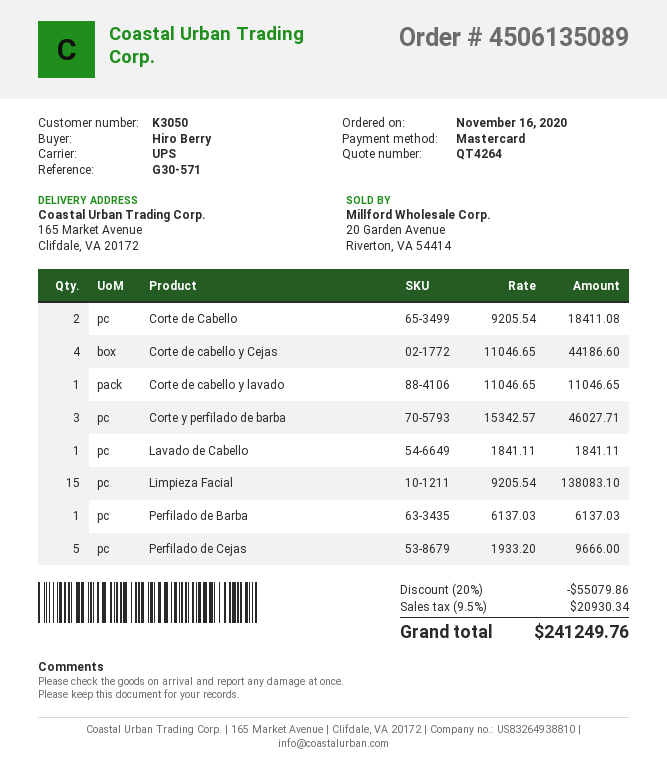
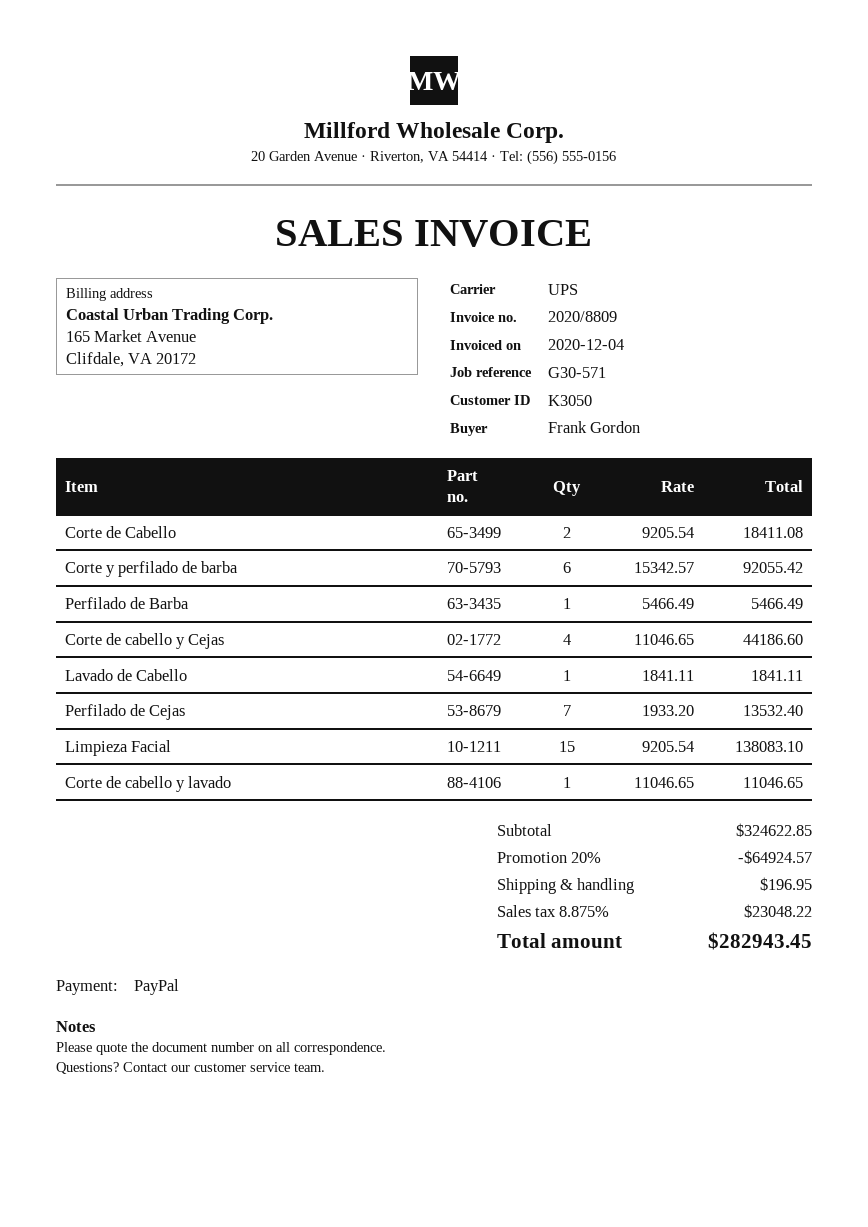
ordered by: Hiro Berry -> Frank Gordon
payment method: Mastercard -> PayPal
Corte y perfilado de barba: 3 x 15342.57 = 46027.71 -> 6 x 15342.57 = 92055.42
Perfilado de Barba: 1 x 6137.03 = 6137.03 -> 1 x 5466.49 = 5466.49
Perfilado de Cejas: 5 x 1933.20 = 9666.00 -> 7 x 1933.20 = 13532.40
discount: 20% = 55079.86 -> 20% = 64924.57
shipping: none -> 196.95
tax: 9.5% = 20930.34 -> 8.875% = 23048.22
total: 241249.76 -> 282943.45

